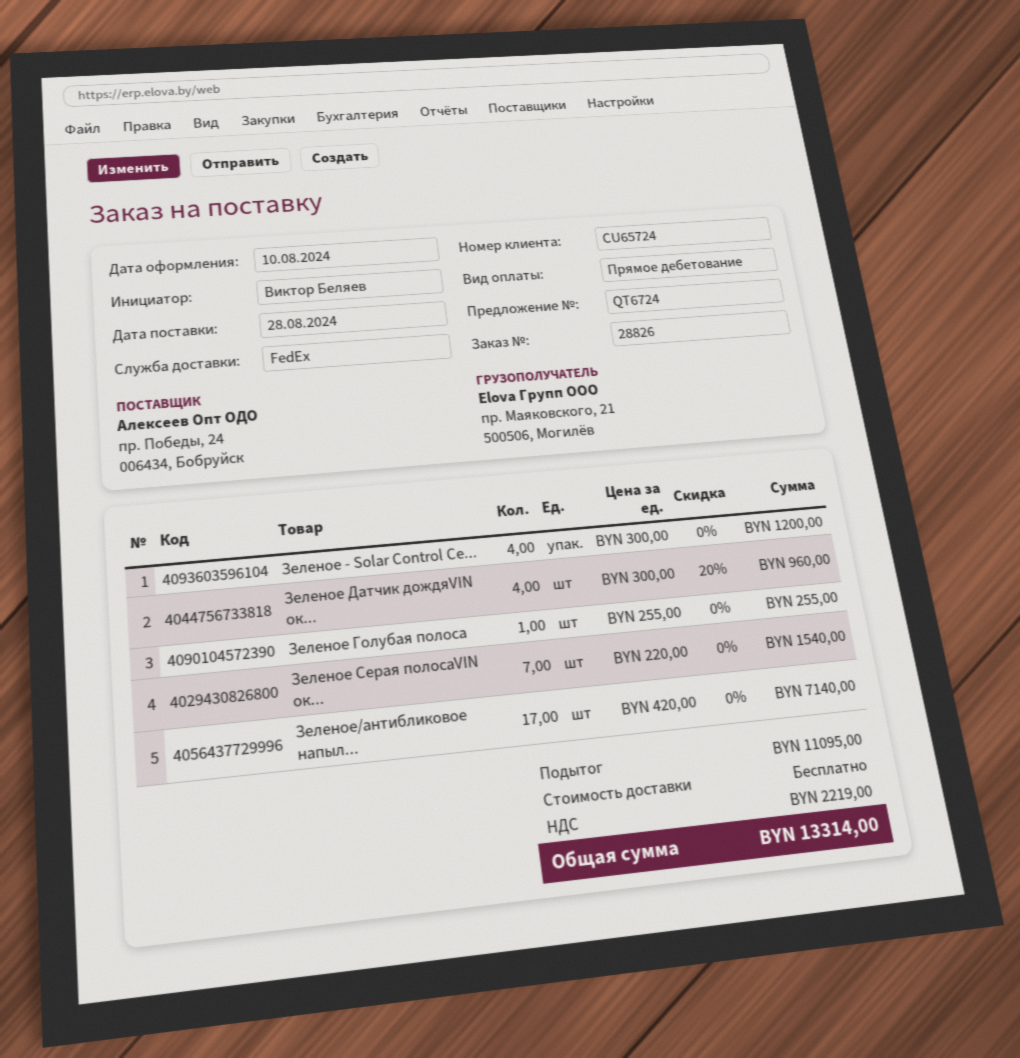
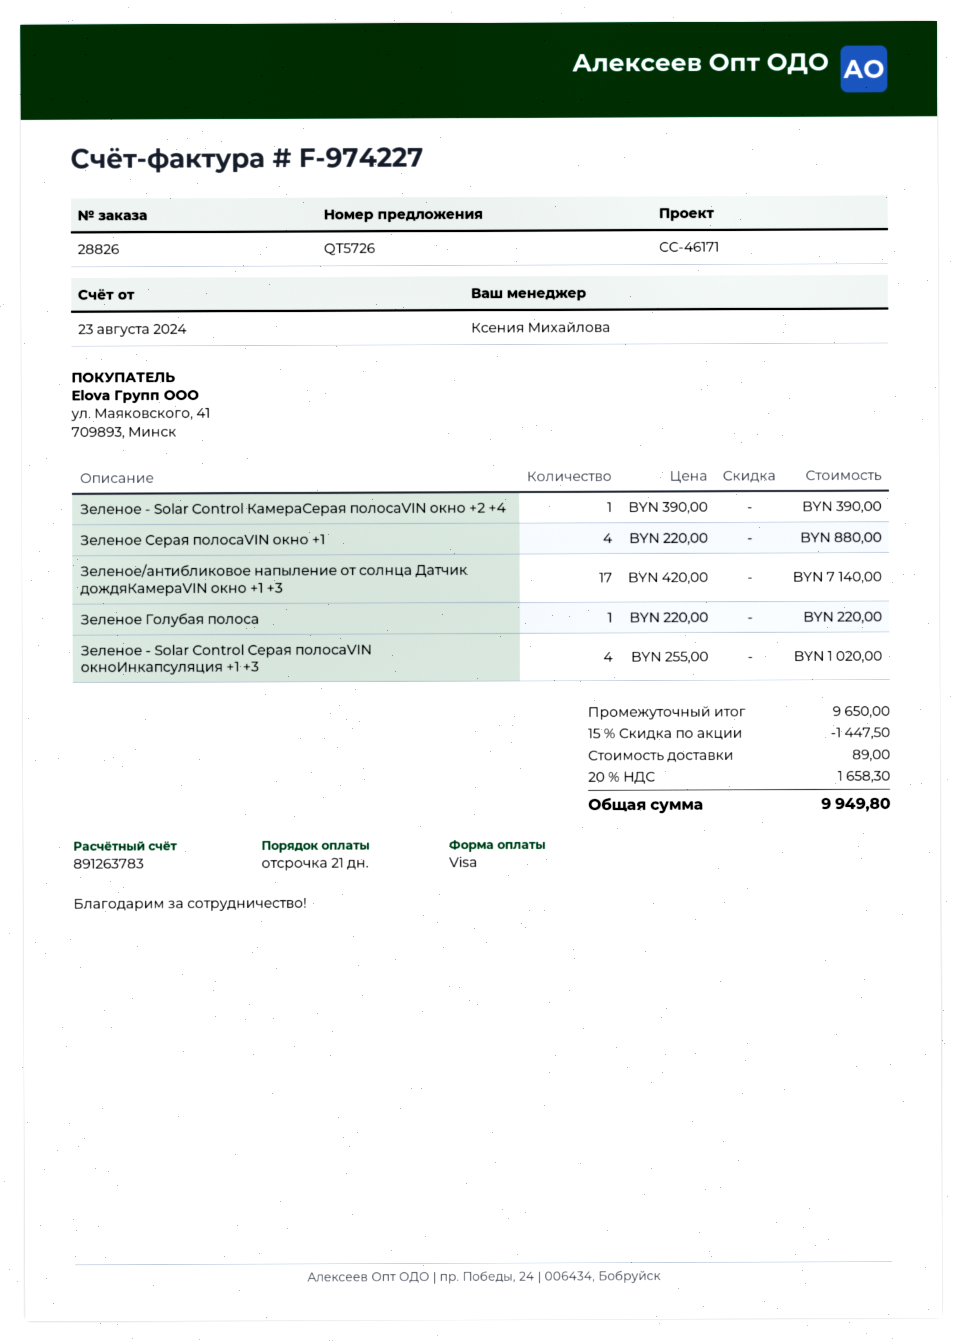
quote number: QT6724 -> QT5726
payment method: direct debit -> Visa
Зеленое - Solar Control Се...: 4 x 300.00 = 1200.00 -> 4 x 255.00 = 1020.00
Зеленое Датчик дождяVIN ок...: 4 x 300.00 - 20% = 960.00 -> none
Зеленое Голубая полоса: 1 x 255.00 = 255.00 -> 1 x 220.00 = 220.00
Зеленое Серая полосаVIN ок...: 7 x 220.00 = 1540.00 -> 4 x 220.00 = 880.00
Зеленое - Solar Control КамераСерая полосаVIN окно +2 +4: none -> 1 x 390.00 = 390.00
subtotal: 11095.00 -> 9650.00
discount: none -> 15% = 1447.50
shipping: 0.00 -> 89.00
tax: 2219.00 -> 1658.30
total: 13314.00 -> 9949.80

